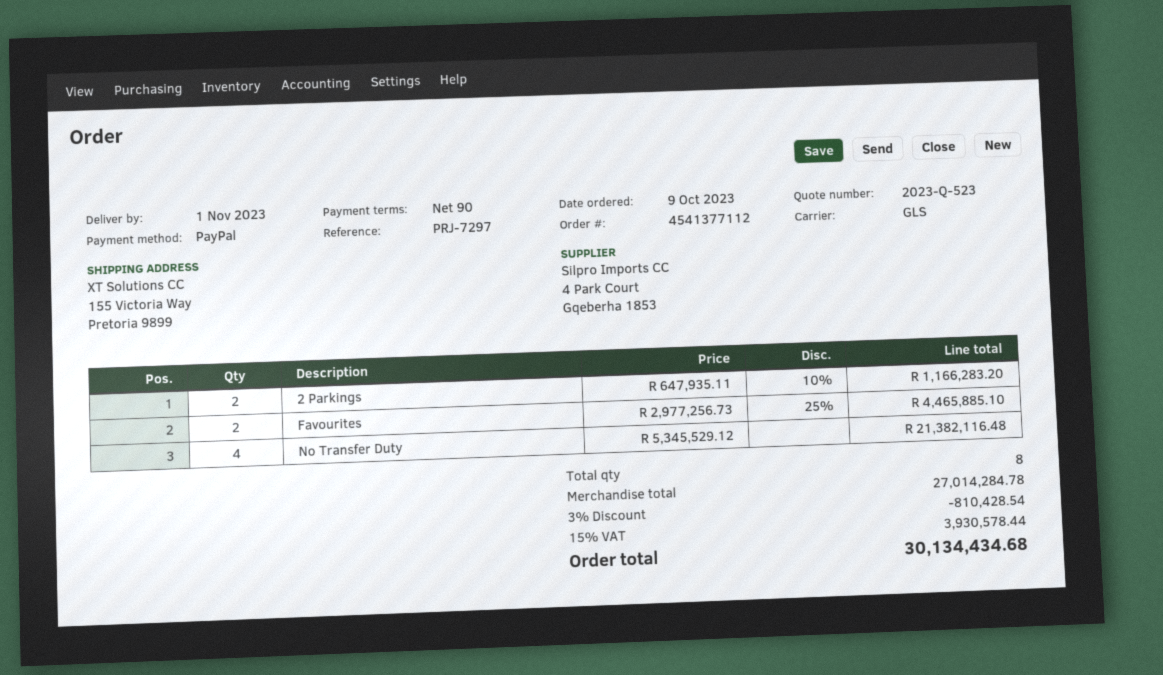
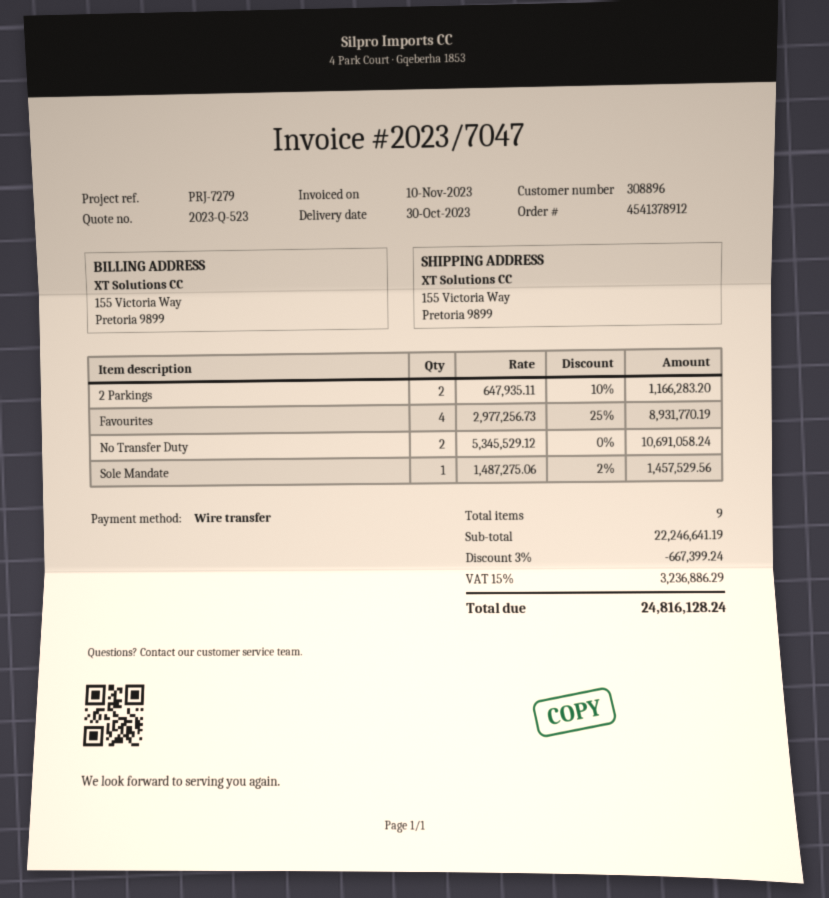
order number: 4541377112 -> 4541378912
delivery date: 2023-11-01 -> 2023-10-30
reference: PRJ-7297 -> PRJ-7279
payment method: PayPal -> bank transfer
Favourites: 2 x 2977256.73 - 25% = 4465885.10 -> 4 x 2977256.73 - 25% = 8931770.19
No Transfer Duty: 4 x 5345529.12 = 21382116.48 -> 2 x 5345529.12 = 10691058.24
Sole Mandate: none -> 1 x 1487275.06 - 2% = 1457529.56
total quantity: 8 -> 9
subtotal: 27014284.78 -> 22246641.19
discount: 3% = 810428.54 -> 3% = 667399.24
tax: 15% = 3930578.44 -> 15% = 3236886.29
total: 30134434.68 -> 24816128.24

